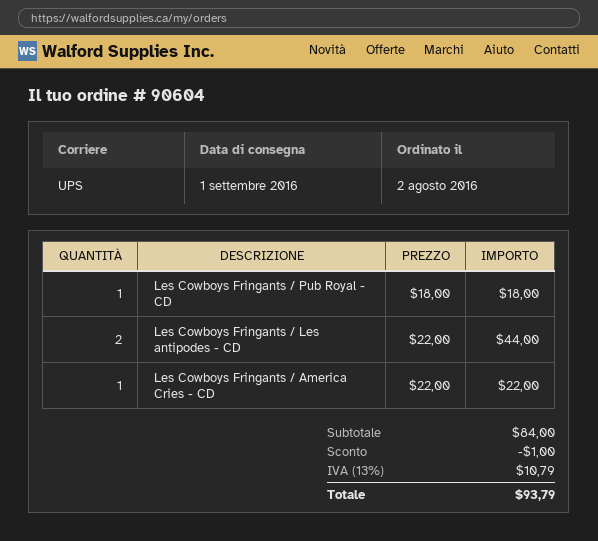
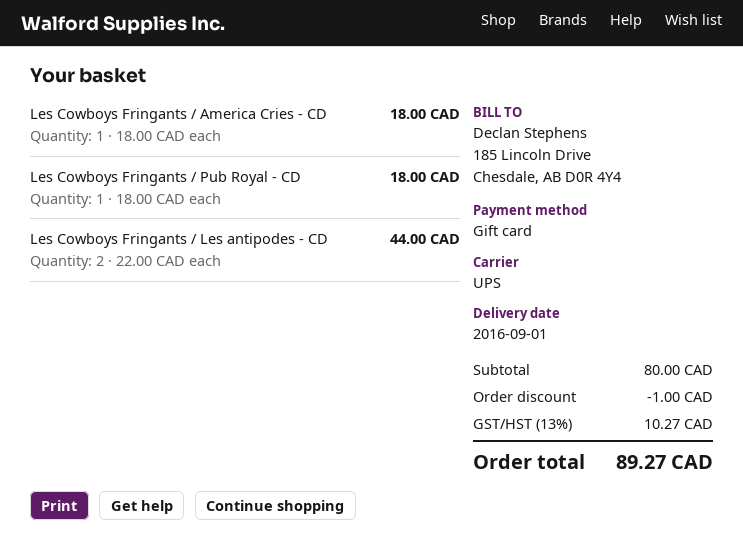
Les Cowboys Fringants / America Cries - CD: 1 x 22.00 = 22.00 -> 1 x 18.00 = 18.00
subtotal: 84.00 -> 80.00
tax: 13% = 10.79 -> 13% = 10.27
total: 93.79 -> 89.27

